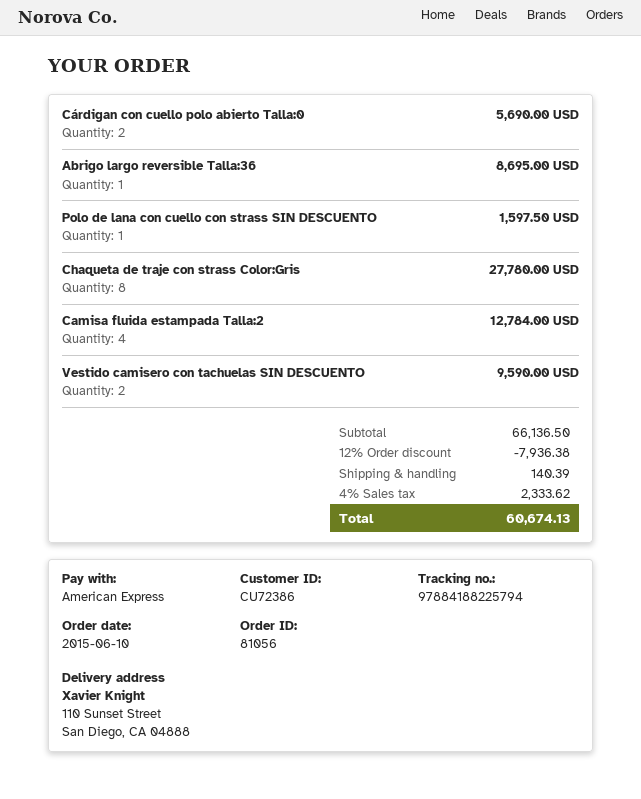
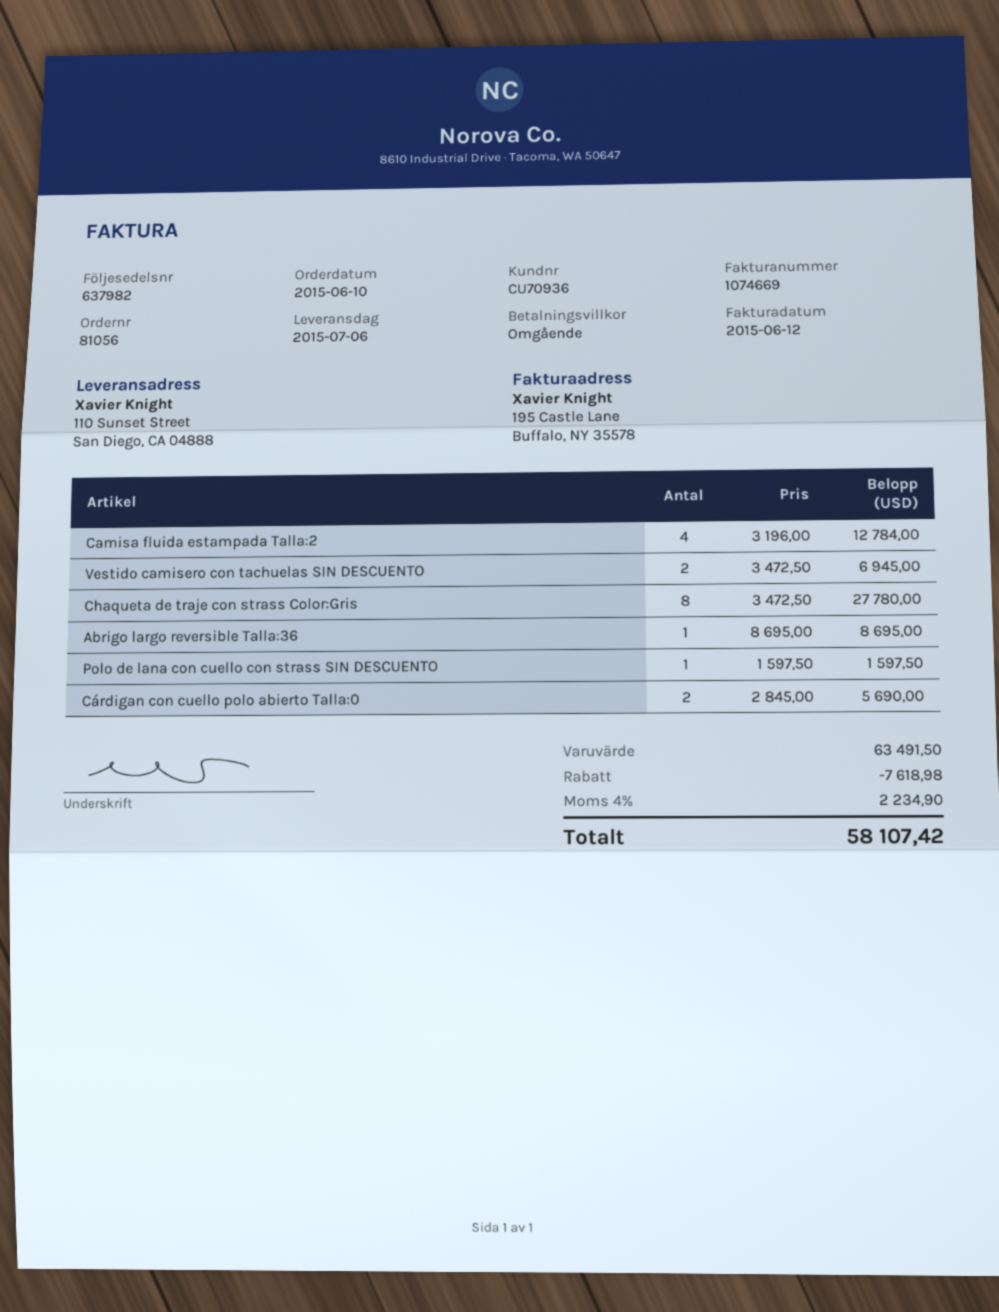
customer number: CU72386 -> CU70936
Vestido camisero con tachuelas SIN DESCUENTO: 2 for 9590.00 -> 2 for 6945.00
subtotal: 66136.50 -> 63491.50
discount: 7936.38 -> 7618.98
shipping: 140.39 -> none
tax: 4% = 2333.62 -> 4% = 2234.90
total: 60674.13 -> 58107.42

